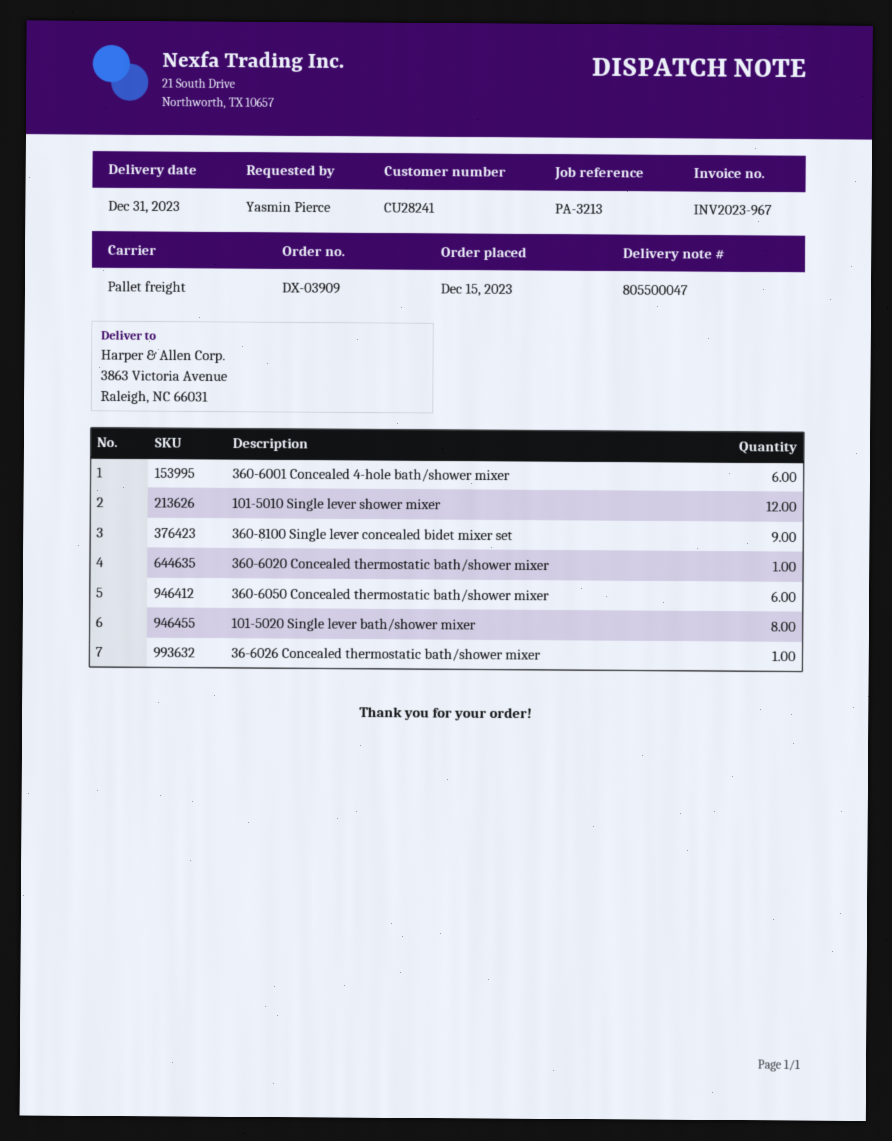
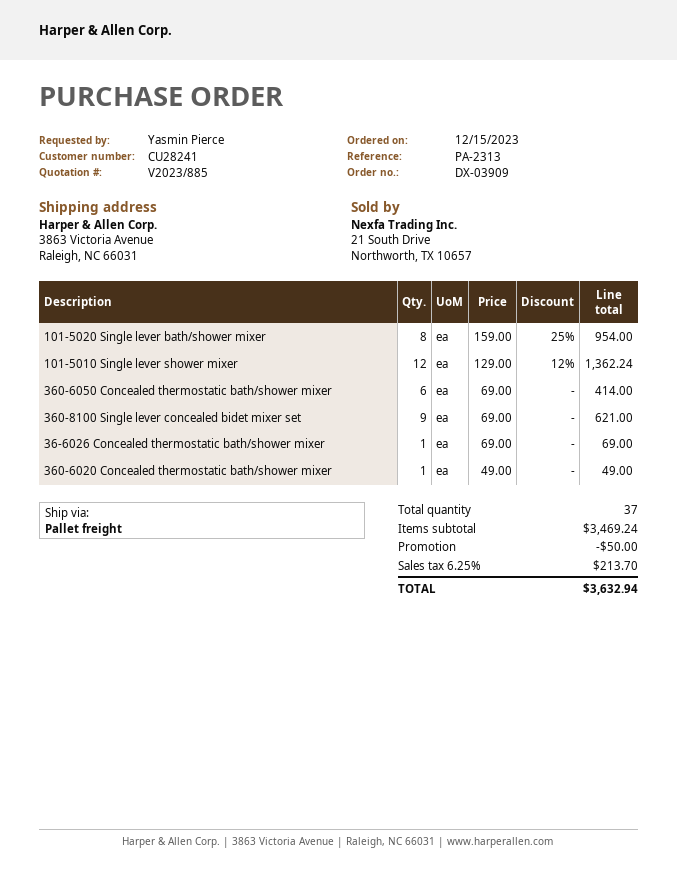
reference: PA-3213 -> PA-2313
360-6001 Concealed 4-hole bath/shower mixer: 6 -> none

